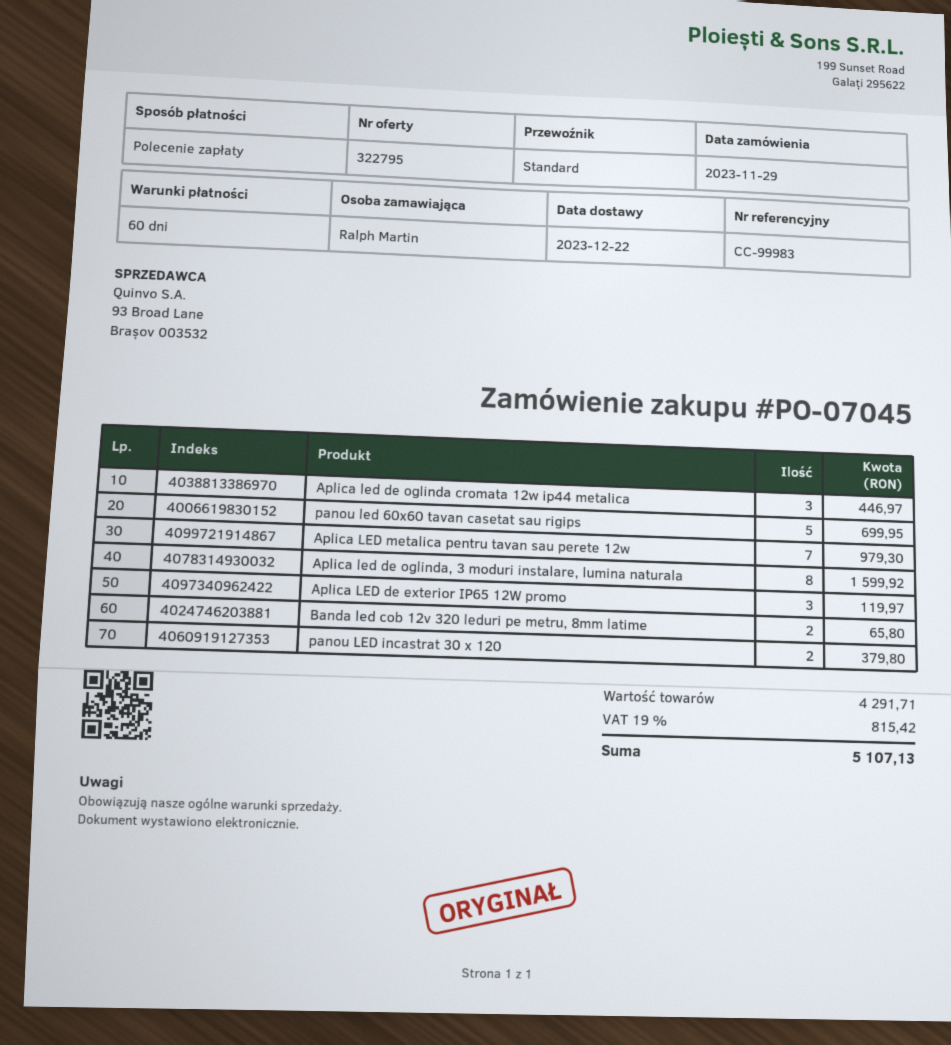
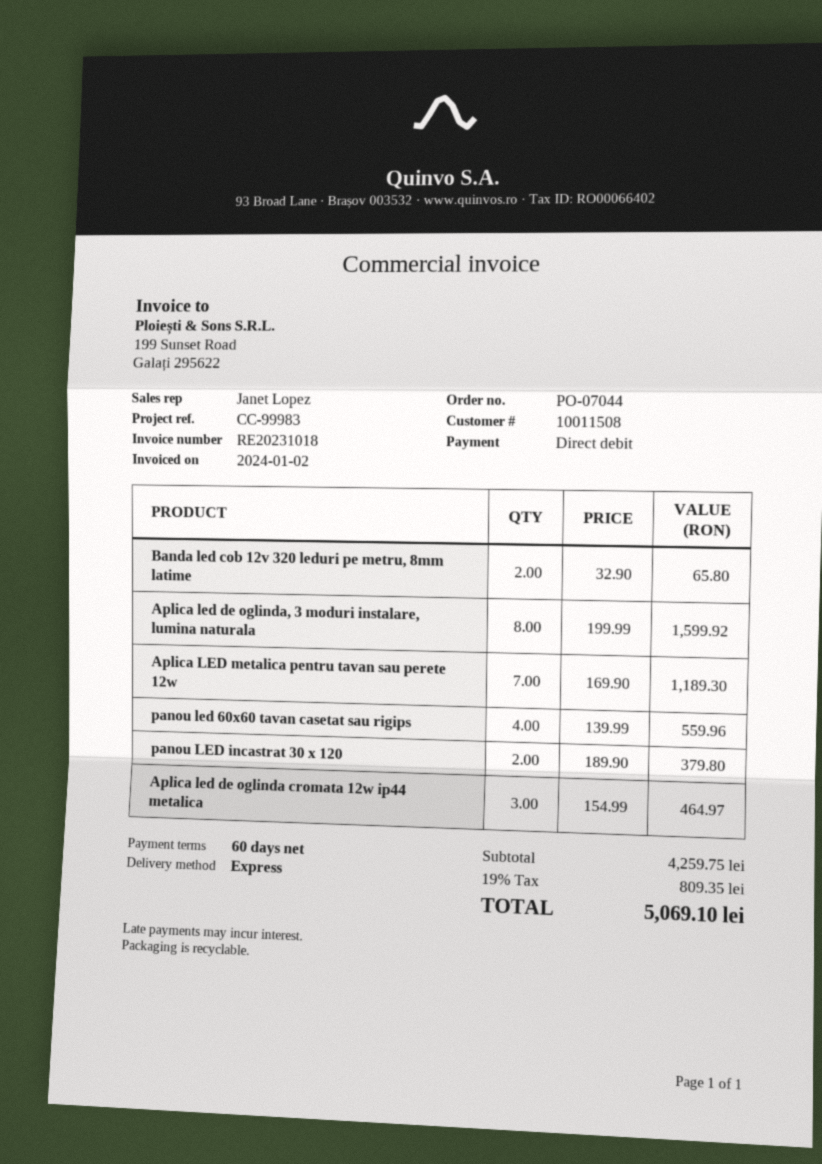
order number: PO-07045 -> PO-07044
shipping method: standard -> express
Aplica led de oglinda cromata 12w ip44 metalica: 3 for 446.97 -> 3 for 464.97
panou led 60x60 tavan casetat sau rigips: 5 for 699.95 -> 4 for 559.96
Aplica LED metalica pentru tavan sau perete 12w: 7 for 979.30 -> 7 for 1189.30
Aplica LED de exterior IP65 12W promo: 3 for 119.97 -> none
subtotal: 4291.71 -> 4259.75
tax: 19% = 815.42 -> 19% = 809.35
total: 5107.13 -> 5069.10

